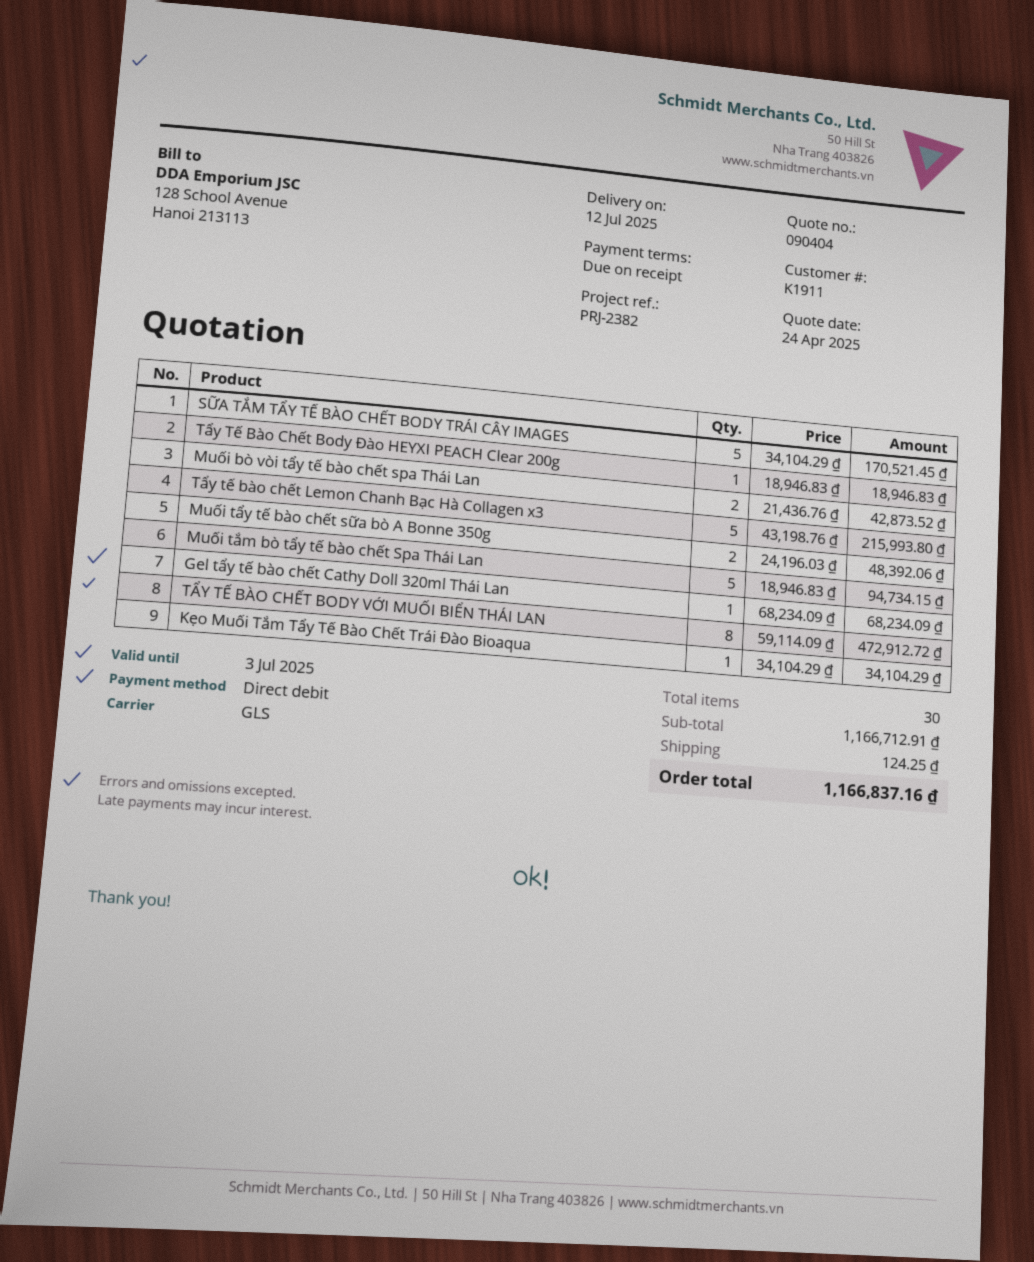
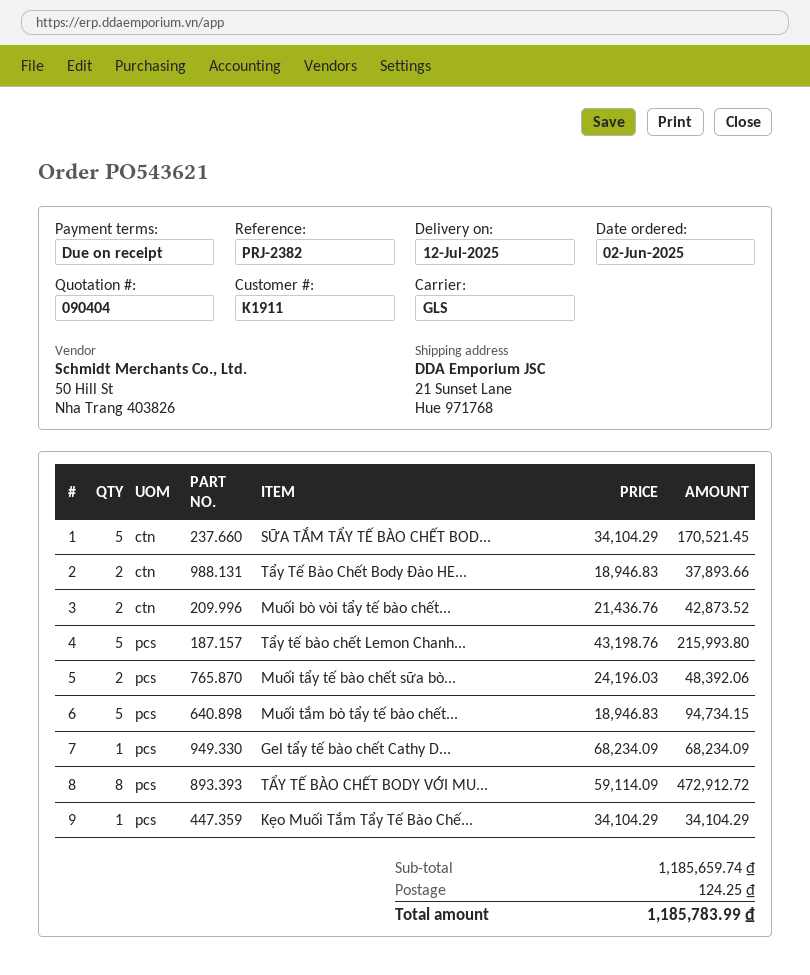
Tẩy Tế Bào Chết Body Đào HEYXI PEACH Clear 200g: 1 x 18946.83 = 18946.83 -> 2 x 18946.83 = 37893.66
subtotal: 1166712.91 -> 1185659.74
total: 1166837.16 -> 1185783.99

